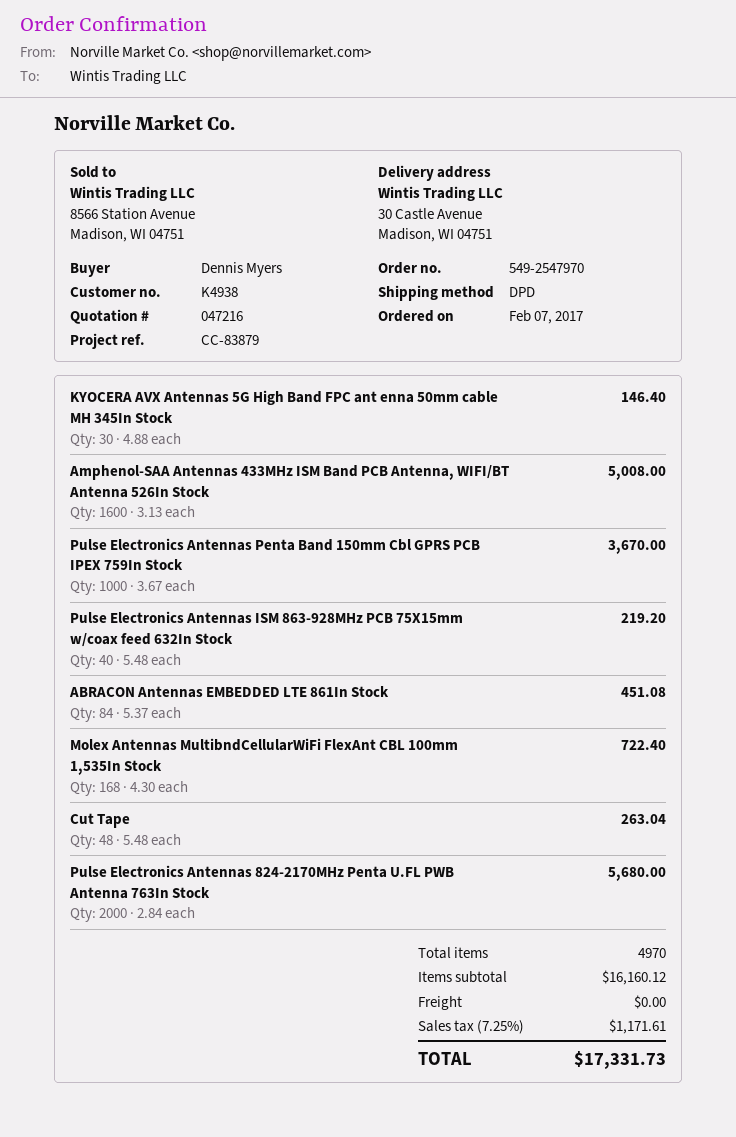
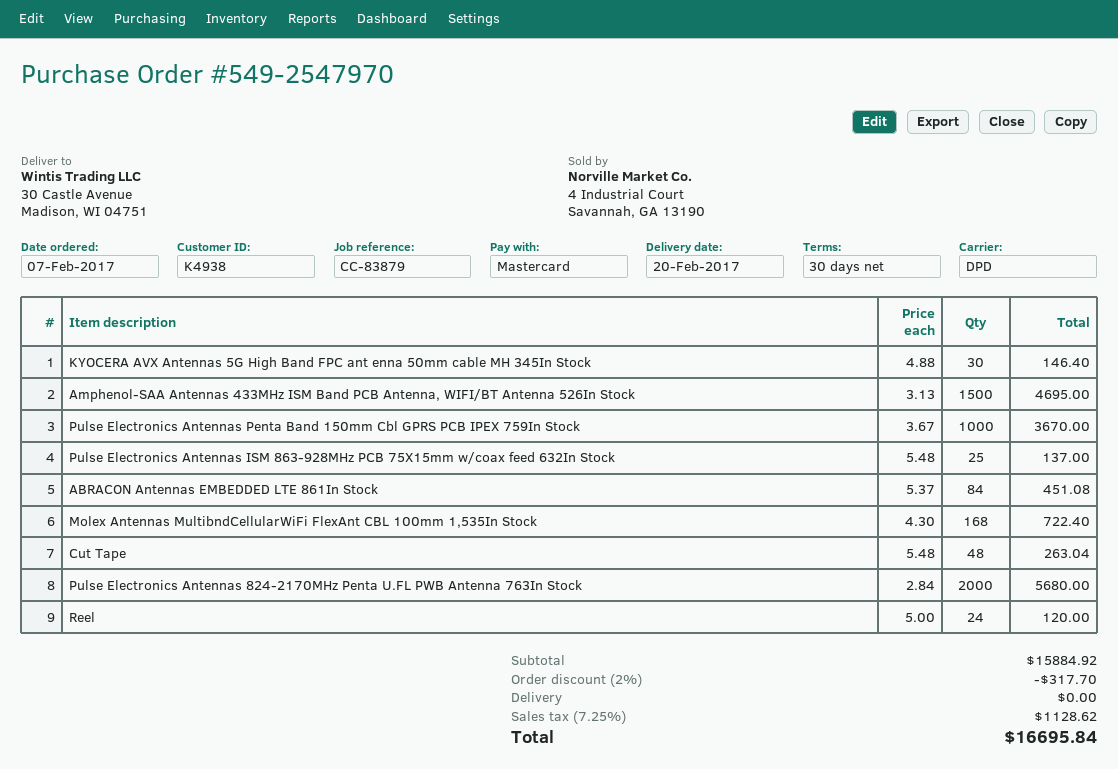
Amphenol-SAA Antennas 433MHz ISM Band PCB Antenna, WIFI/BT Antenna 526In Stock: 1600 x 3.13 = 5008.00 -> 1500 x 3.13 = 4695.00
Pulse Electronics Antennas ISM 863-928MHz PCB 75X15mm w/coax feed 632In Stock: 40 x 5.48 = 219.20 -> 25 x 5.48 = 137.00
Reel: none -> 24 x 5.00 = 120.00
subtotal: 16160.12 -> 15884.92
discount: none -> 2% = 317.70
tax: 7.25% = 1171.61 -> 7.25% = 1128.62
total: 17331.73 -> 16695.84

